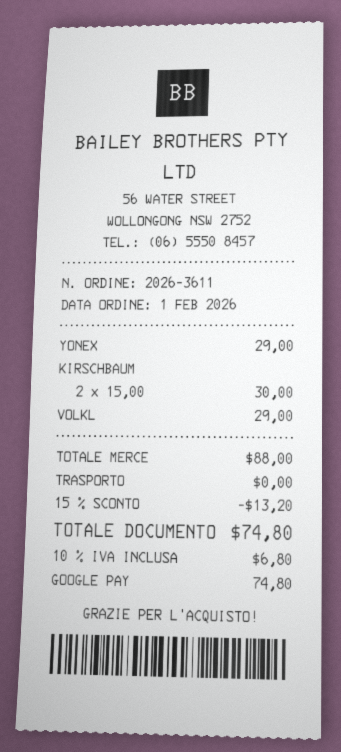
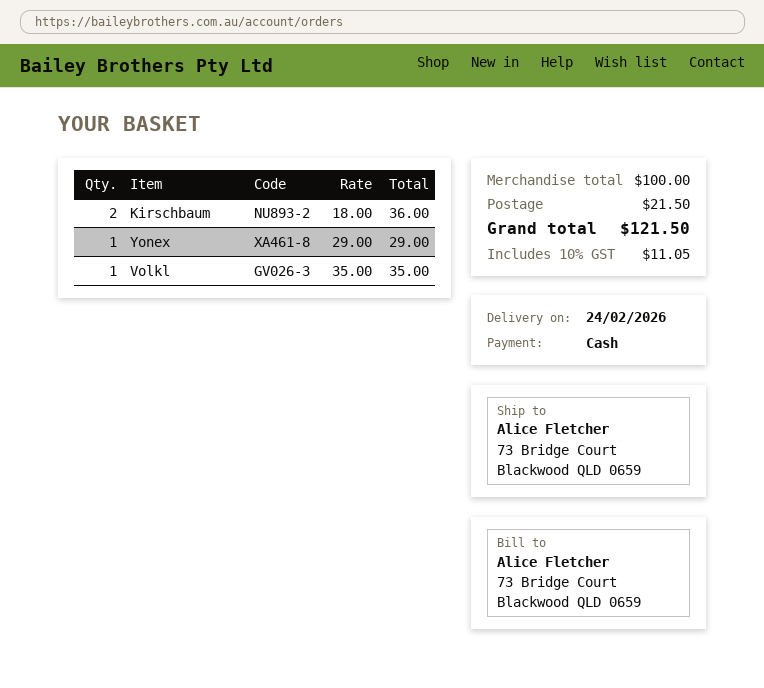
payment method: Google Pay -> cash
KIRSCHBAUM: 2 x 15.00 = 30.00 -> 2 x 18.00 = 36.00
VOLKL: 1 x 29.00 = 29.00 -> 1 x 35.00 = 35.00
subtotal: 88.00 -> 100.00
discount: 15% = 13.20 -> none
shipping: 0.00 -> 21.50
tax: 10% = 6.80 -> 10% = 11.05
total: 74.80 -> 121.50

